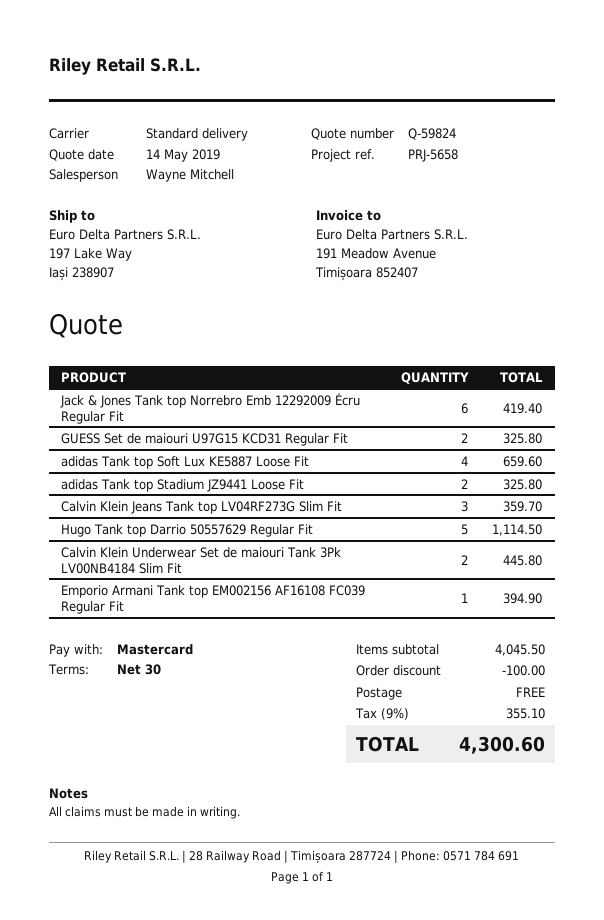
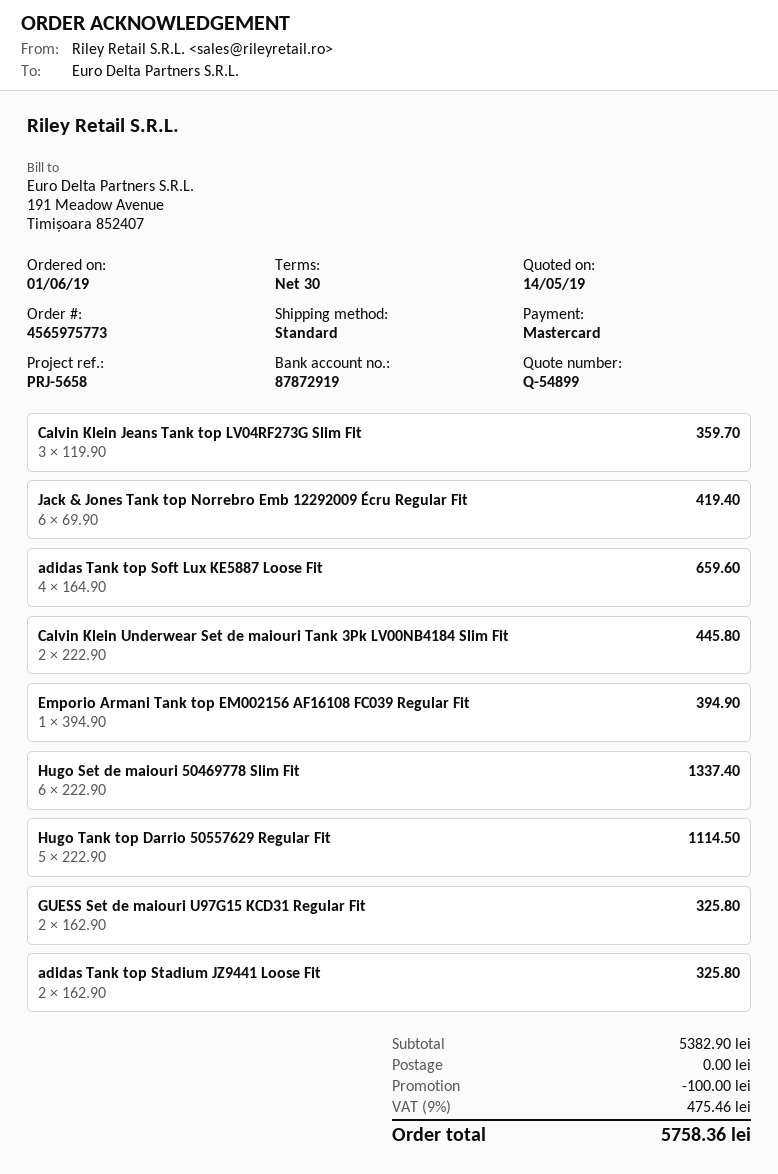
quote number: Q-59824 -> Q-54899
Hugo Set de maiouri 50469778 Slim Fit: none -> 6 for 1337.40
subtotal: 4045.50 -> 5382.90
tax: 9% = 355.10 -> 9% = 475.46
total: 4300.60 -> 5758.36

